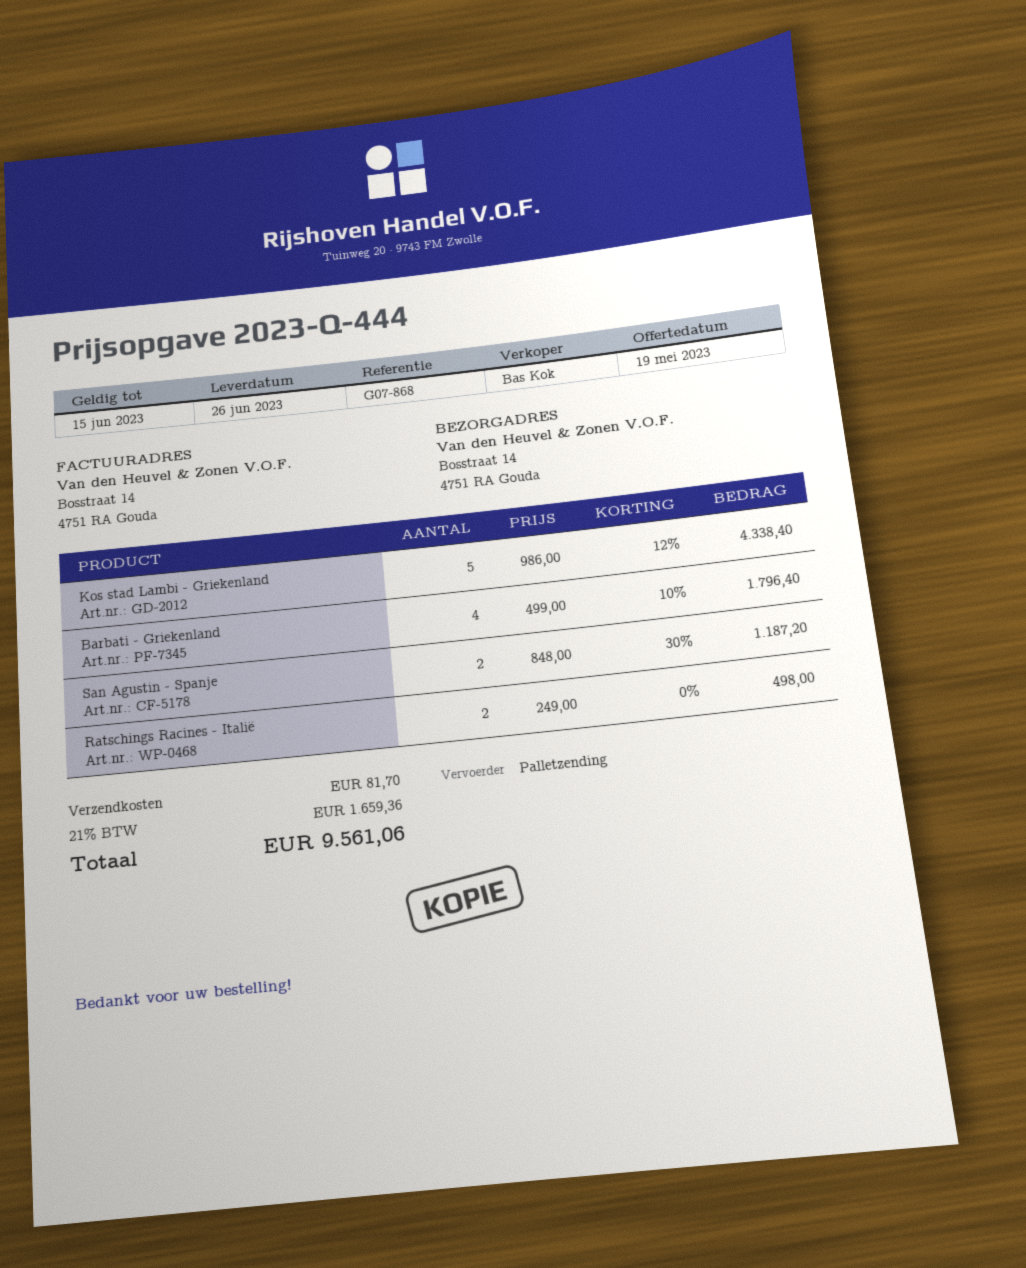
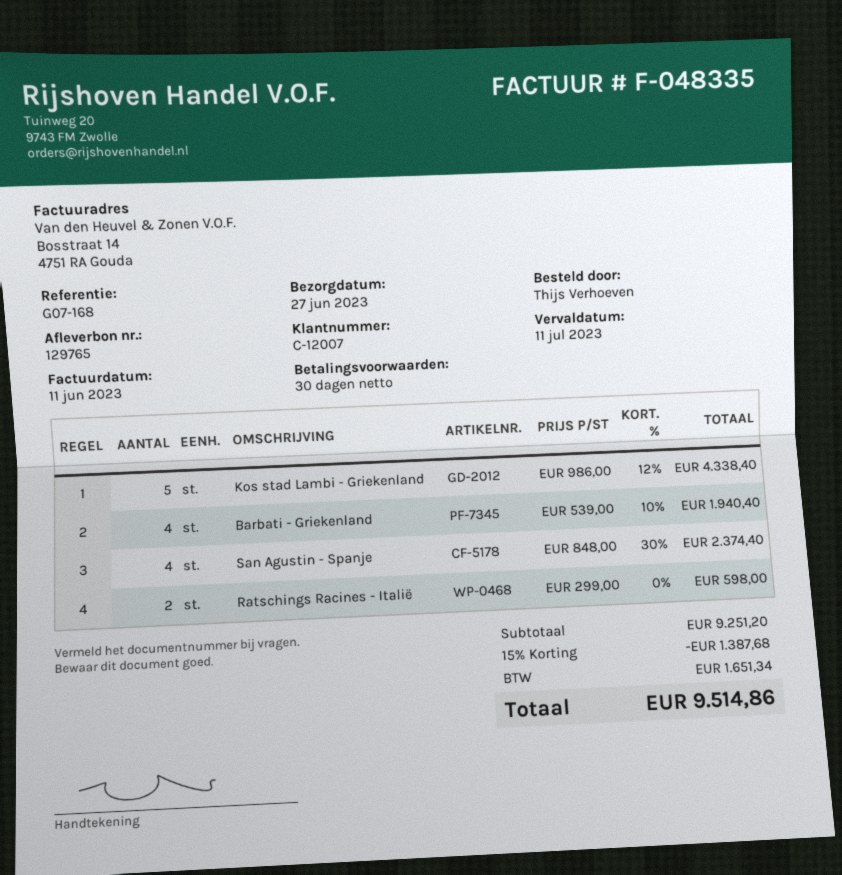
delivery date: 2023-06-26 -> 2023-06-27
reference: G07-868 -> G07-168
Barbati - Griekenland: 4 x 499.00 - 10% = 1796.40 -> 4 x 539.00 - 10% = 1940.40
San Agustin - Spanje: 2 x 848.00 - 30% = 1187.20 -> 4 x 848.00 - 30% = 2374.40
Ratschings Racines - Italië: 2 x 249.00 = 498.00 -> 2 x 299.00 = 598.00
discount: none -> 15% = 1387.68
shipping: 81.70 -> none
tax: 1659.36 -> 1651.34
total: 9561.06 -> 9514.86

